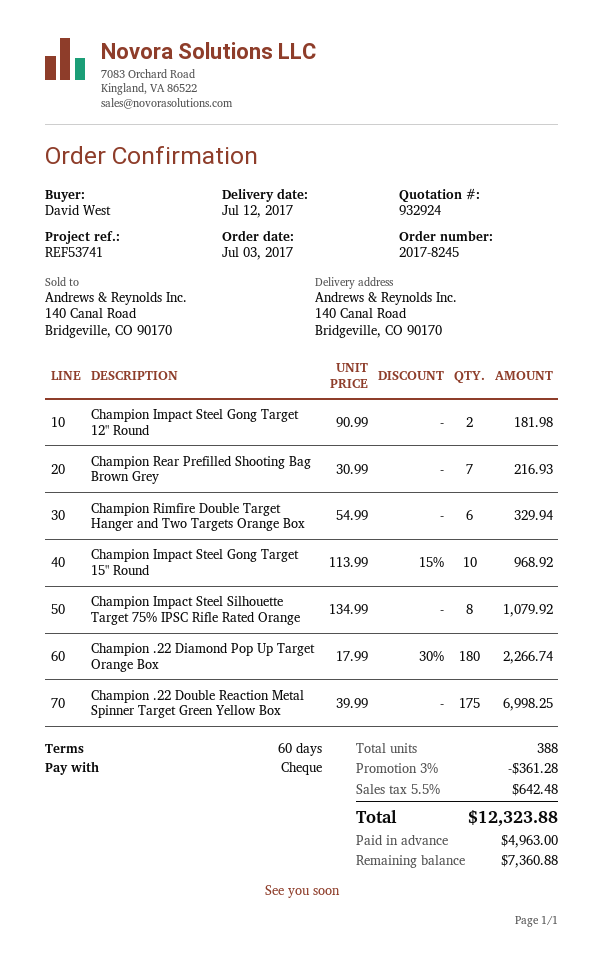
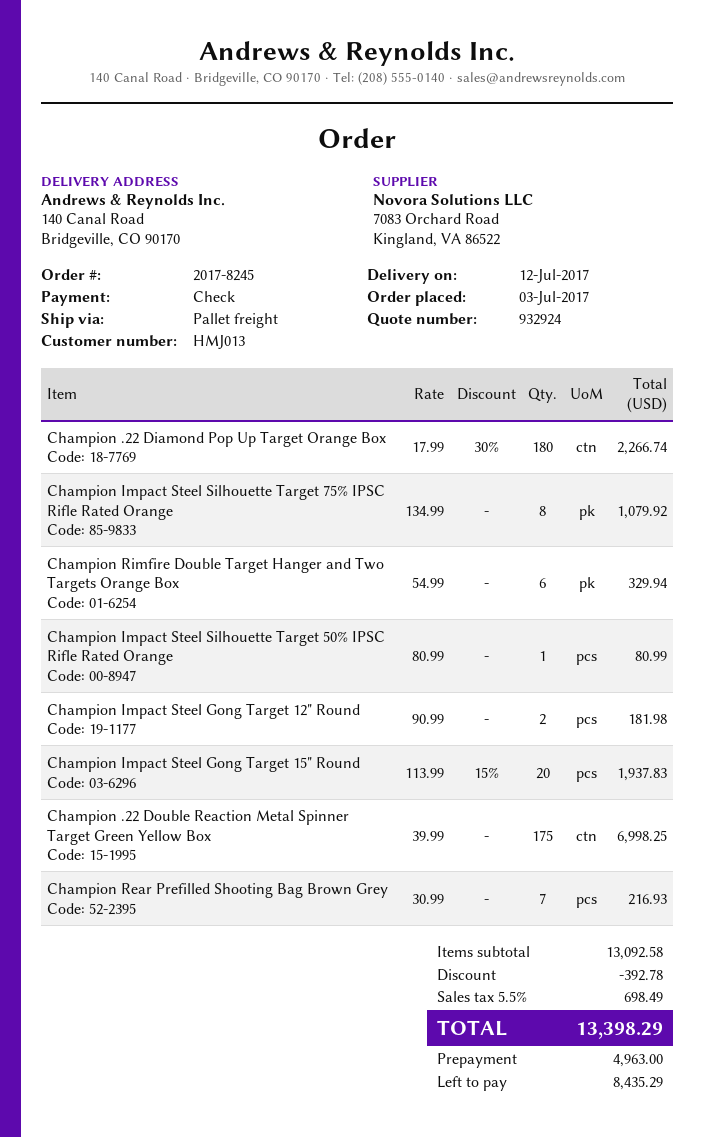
Champion Impact Steel Gong Target 15" Round: 10 x 113.99 - 15% = 968.92 -> 20 x 113.99 - 15% = 1937.83
Champion Impact Steel Silhouette Target 50% IPSC Rifle Rated Orange: none -> 1 x 80.99 = 80.99
discount: 361.28 -> 392.78
tax: 5.5% = 642.48 -> 5.5% = 698.49
total: 12323.88 -> 13398.29
balance: 7360.88 -> 8435.29

